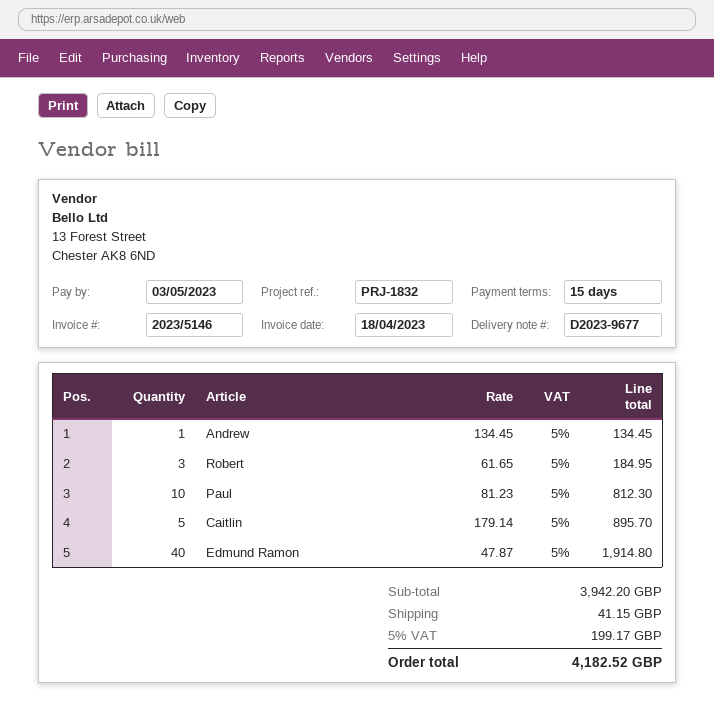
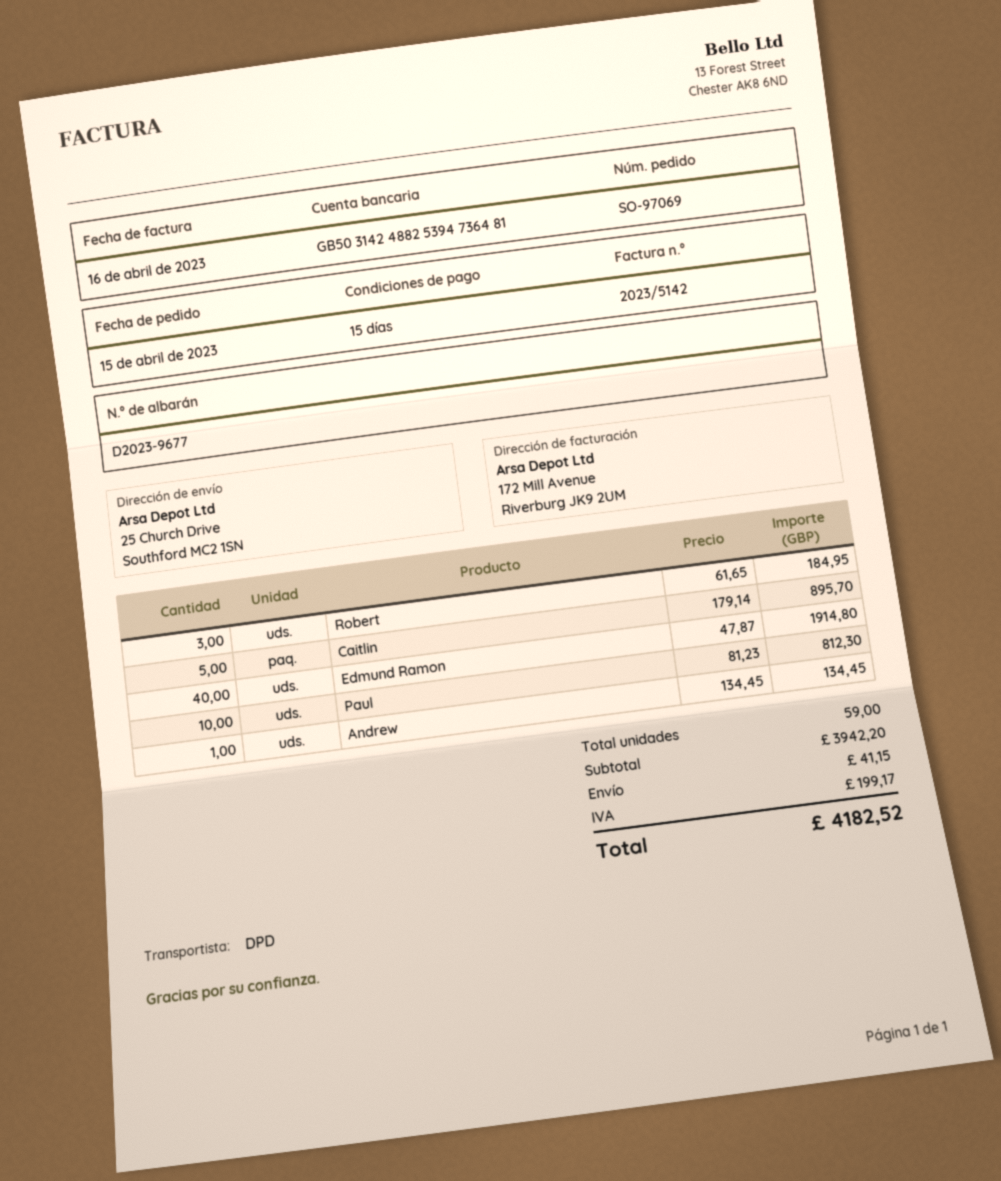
invoice number: 2023/5146 -> 2023/5142
invoice date: 2023-04-18 -> 2023-04-16

